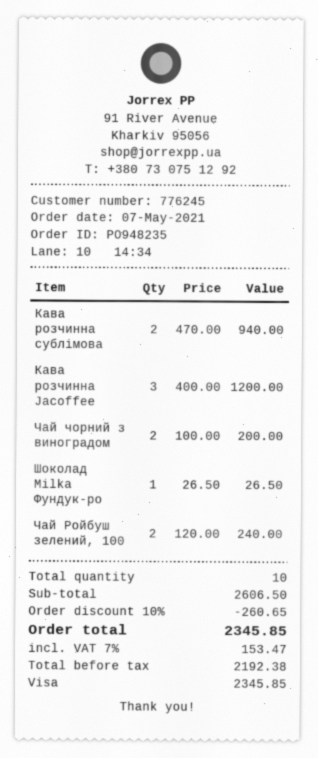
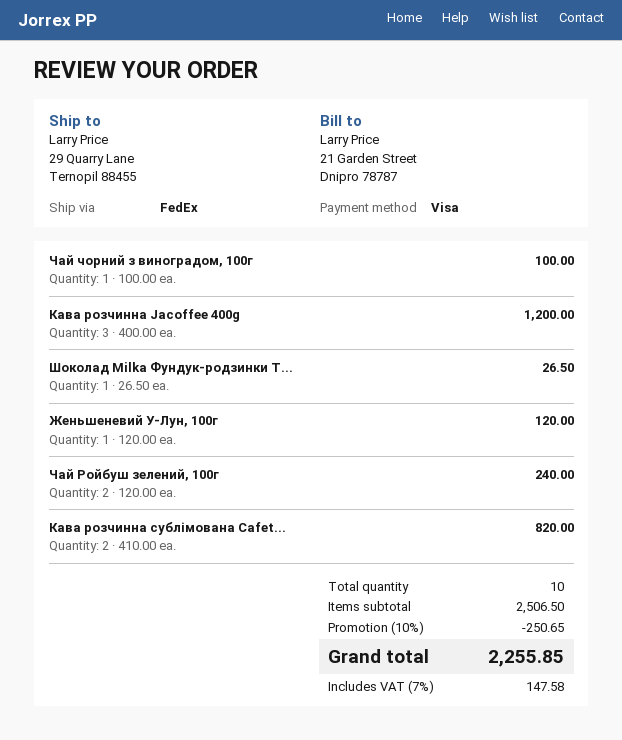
Кава розчинна сублімова: 2 x 470.00 = 940.00 -> 2 x 410.00 = 820.00
Чай чорний з виноградом: 2 x 100.00 = 200.00 -> 1 x 100.00 = 100.00
Женьшеневий У-Лун, 100г: none -> 1 x 120.00 = 120.00
subtotal: 2606.50 -> 2506.50
discount: 10% = 260.65 -> 10% = 250.65
tax: 7% = 153.47 -> 7% = 147.58
total: 2345.85 -> 2255.85

